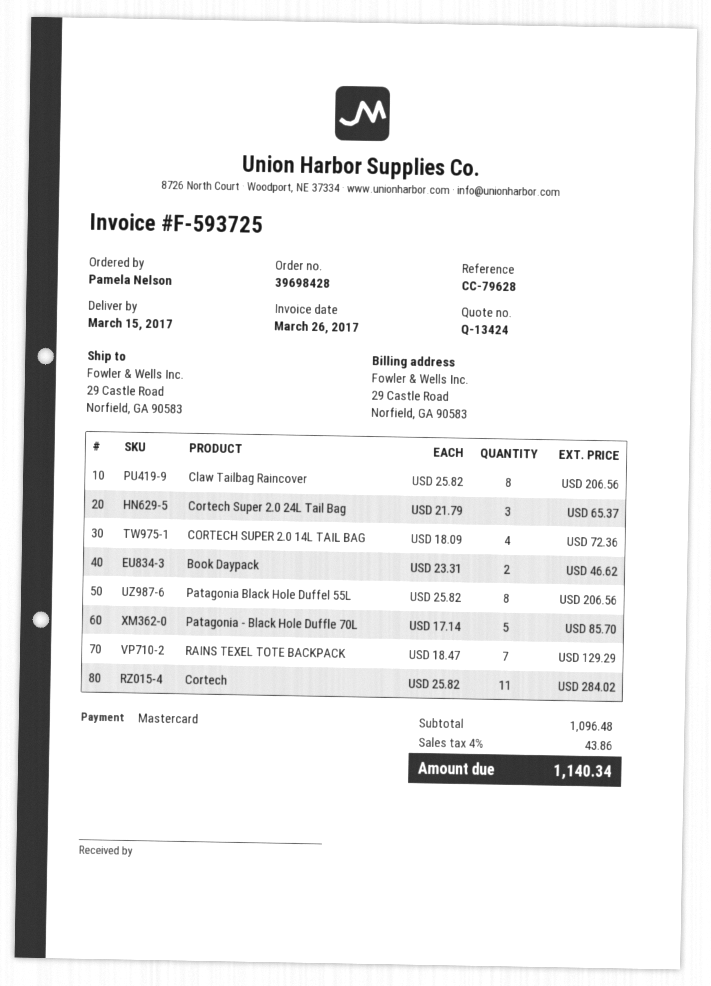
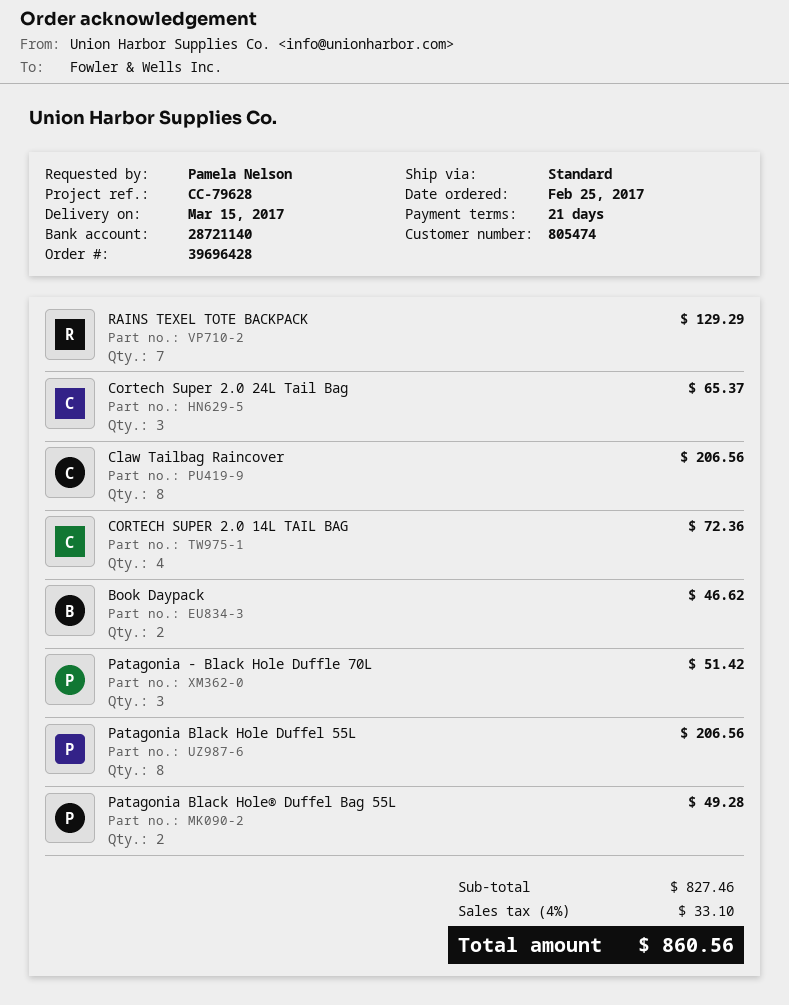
order number: 39698428 -> 39696428
Patagonia - Black Hole Duffle 70L: 5 for 85.70 -> 3 for 51.42
Cortech: 11 for 284.02 -> none
Patagonia Black Hole® Duffel Bag 55L: none -> 2 for 49.28
subtotal: 1096.48 -> 827.46
tax: 4% = 43.86 -> 4% = 33.10
total: 1140.34 -> 860.56

